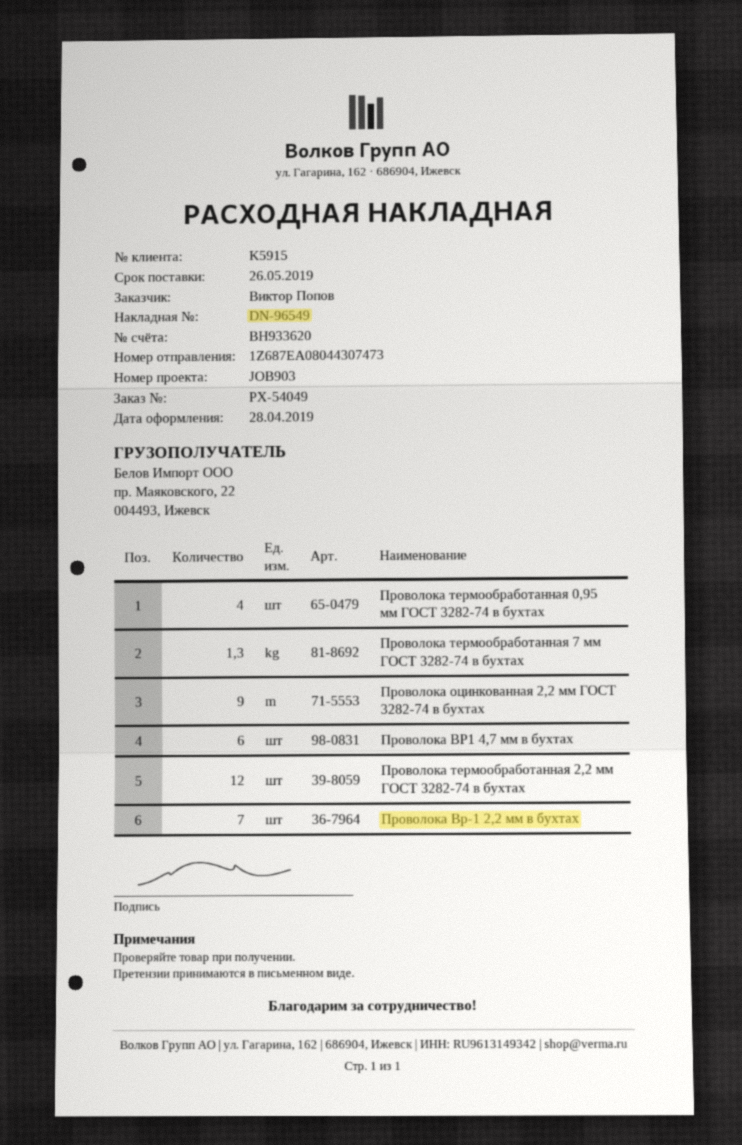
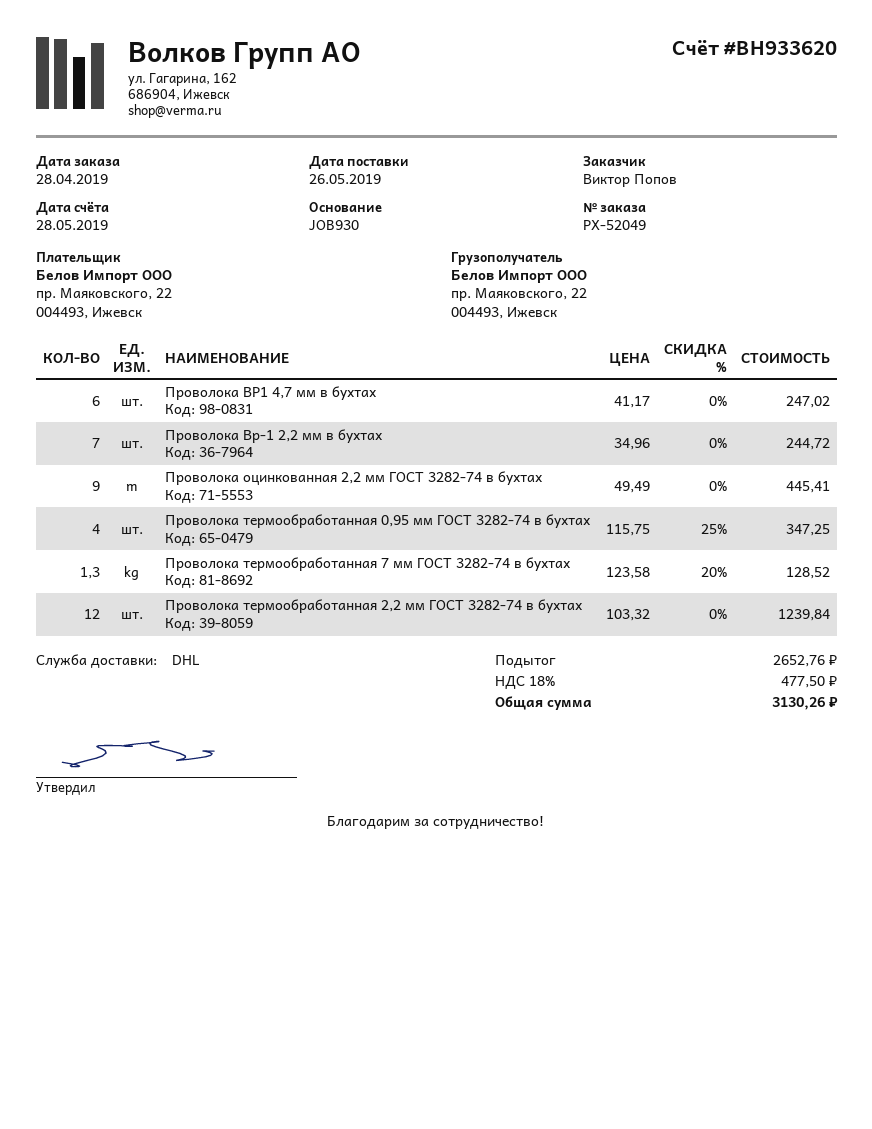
order number: PX-54049 -> PX-52049
reference: JOB903 -> JOB930

